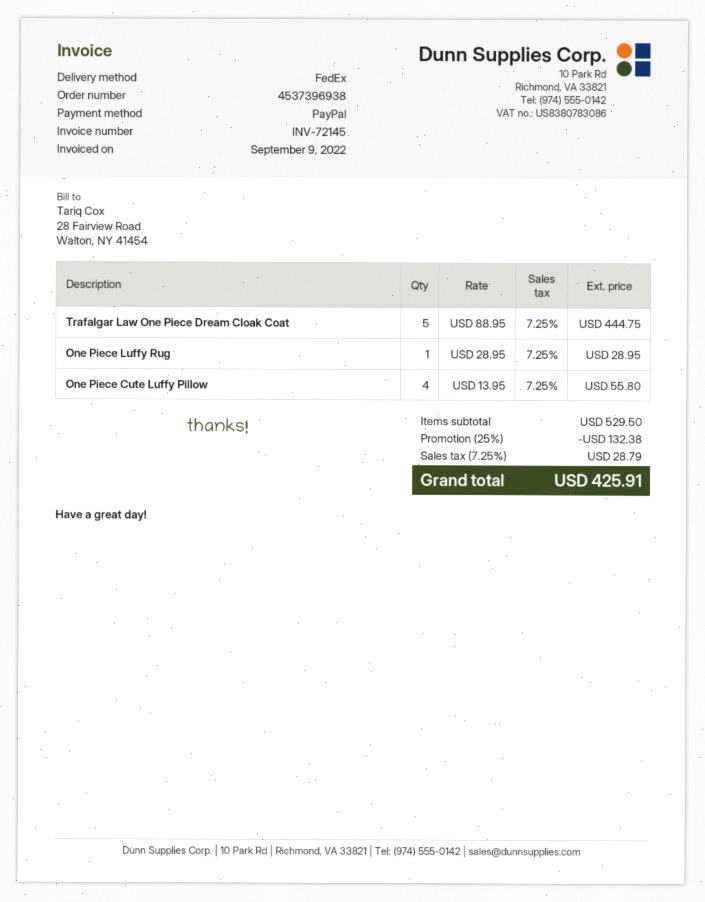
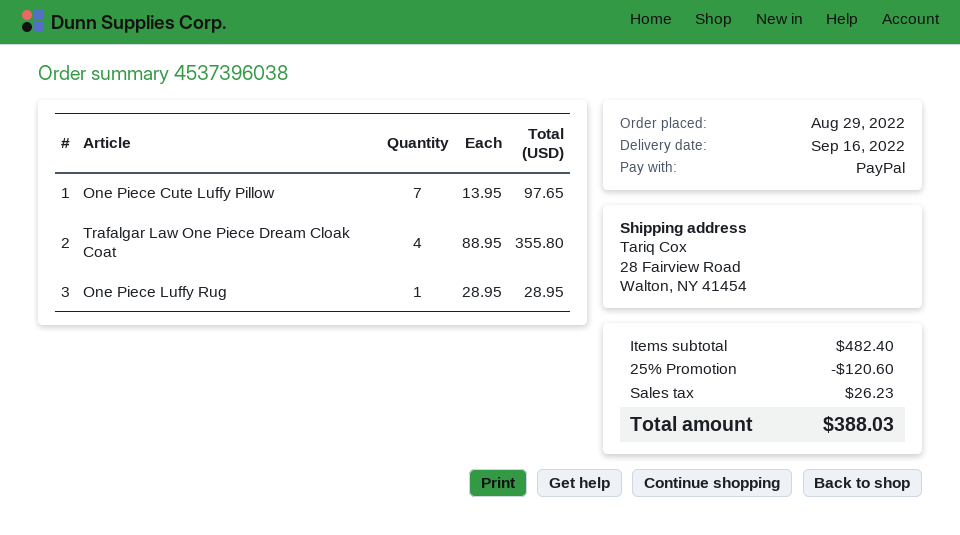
order number: 4537396938 -> 4537396038
Trafalgar Law One Piece Dream Cloak Coat: 5 x 88.95 = 444.75 -> 4 x 88.95 = 355.80
One Piece Cute Luffy Pillow: 4 x 13.95 = 55.80 -> 7 x 13.95 = 97.65
subtotal: 529.50 -> 482.40
discount: 25% = 132.38 -> 25% = 120.60
tax: 28.79 -> 26.23
total: 425.91 -> 388.03

